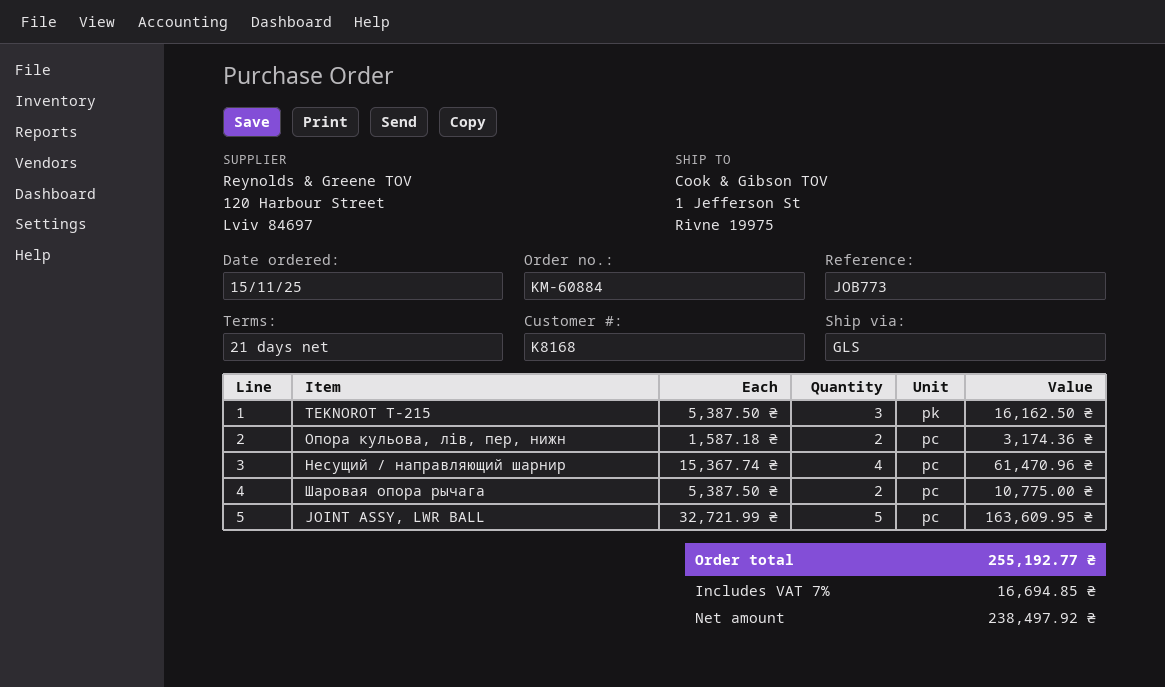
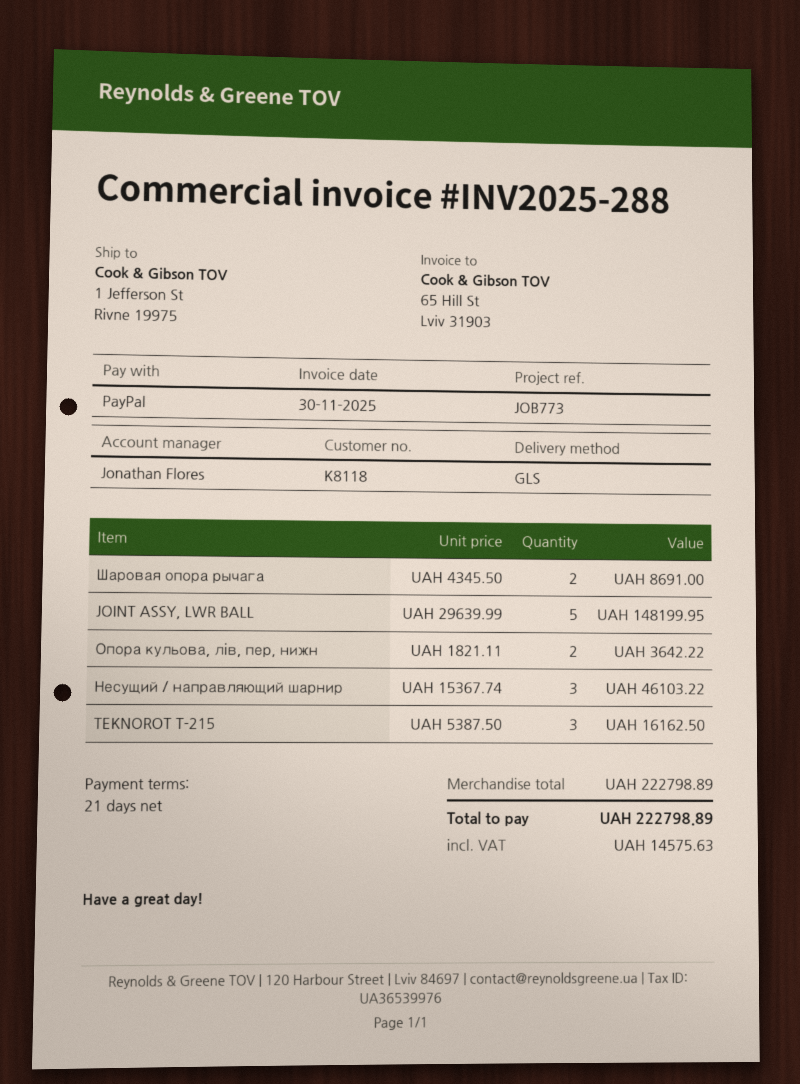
customer number: K8168 -> K8118
Опора кульова, лiв, пер, нижн: 2 x 1587.18 = 3174.36 -> 2 x 1821.11 = 3642.22
Несущий / направляющий шарнир: 4 x 15367.74 = 61470.96 -> 3 x 15367.74 = 46103.22
Шаровая опора рычага: 2 x 5387.50 = 10775.00 -> 2 x 4345.50 = 8691.00
JOINT ASSY, LWR BALL: 5 x 32721.99 = 163609.95 -> 5 x 29639.99 = 148199.95
tax: 16694.85 -> 14575.63
total: 255192.77 -> 222798.89

